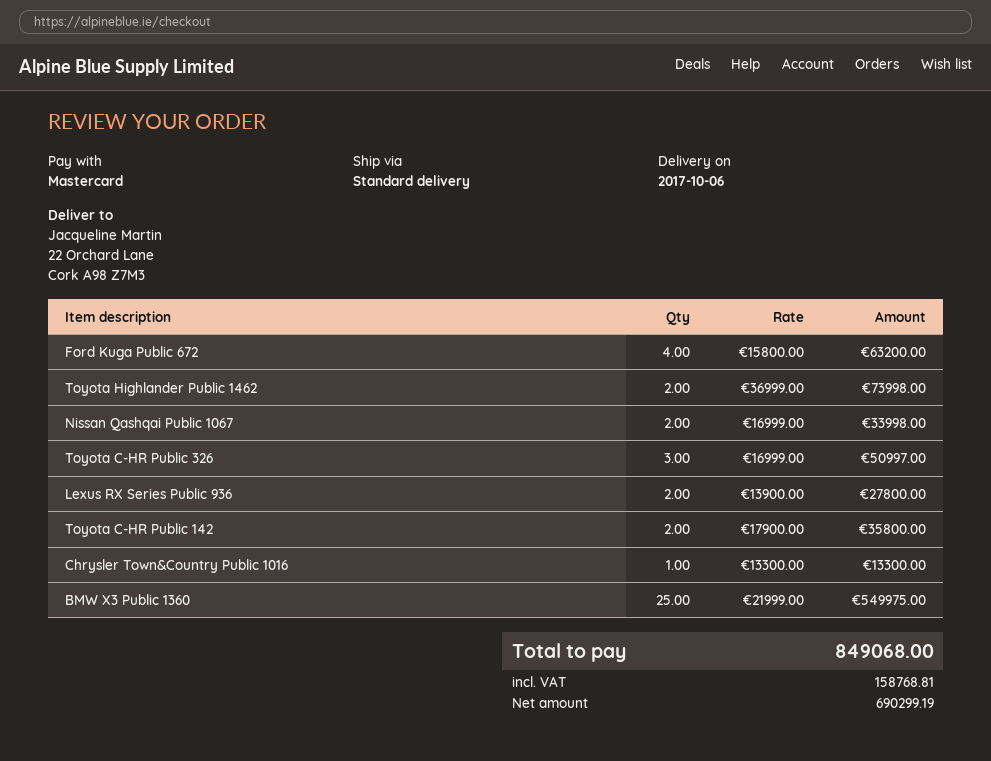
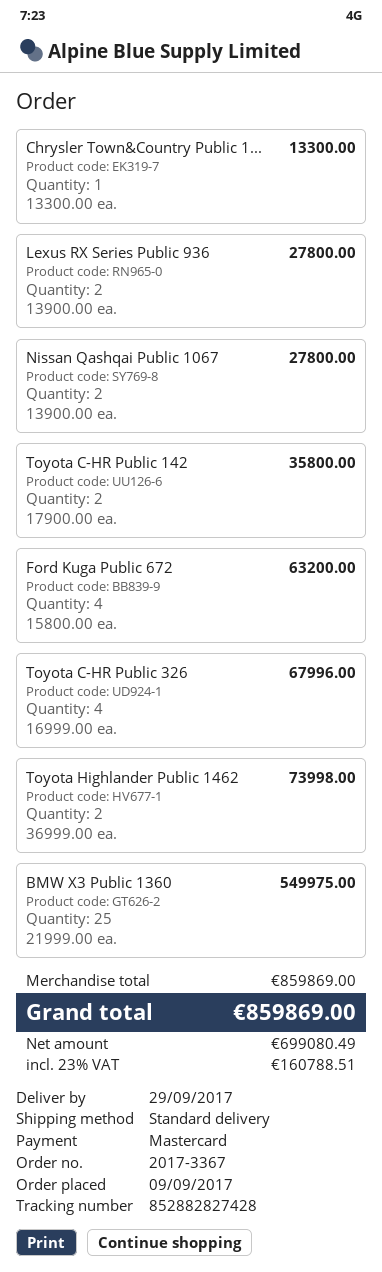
delivery date: 2017-10-06 -> 2017-09-29
Nissan Qashqai Public 1067: 2 x 16999.00 = 33998.00 -> 2 x 13900.00 = 27800.00
Toyota C-HR Public 326: 3 x 16999.00 = 50997.00 -> 4 x 16999.00 = 67996.00
net: 690299.19 -> 699080.49
tax: 158768.81 -> 160788.51
total: 849068.00 -> 859869.00

